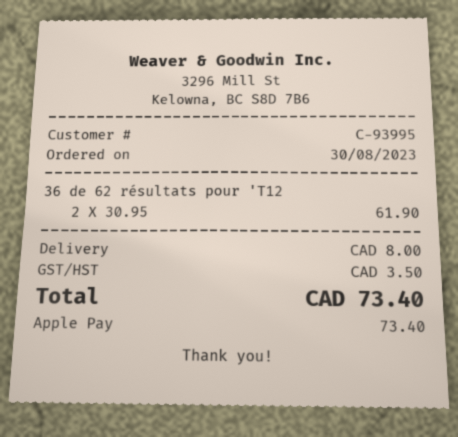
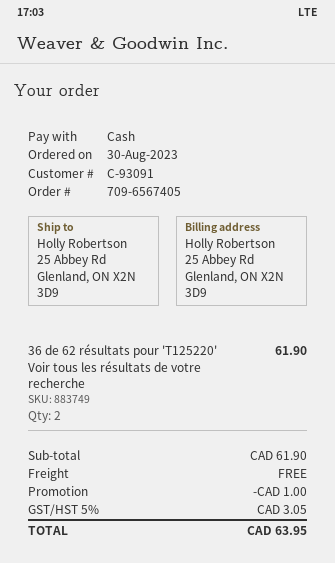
customer number: C-93995 -> C-93091
payment method: Apple Pay -> cash
discount: none -> 1.00
shipping: 8.00 -> 0.00
tax: 3.50 -> 3.05
total: 73.40 -> 63.95

